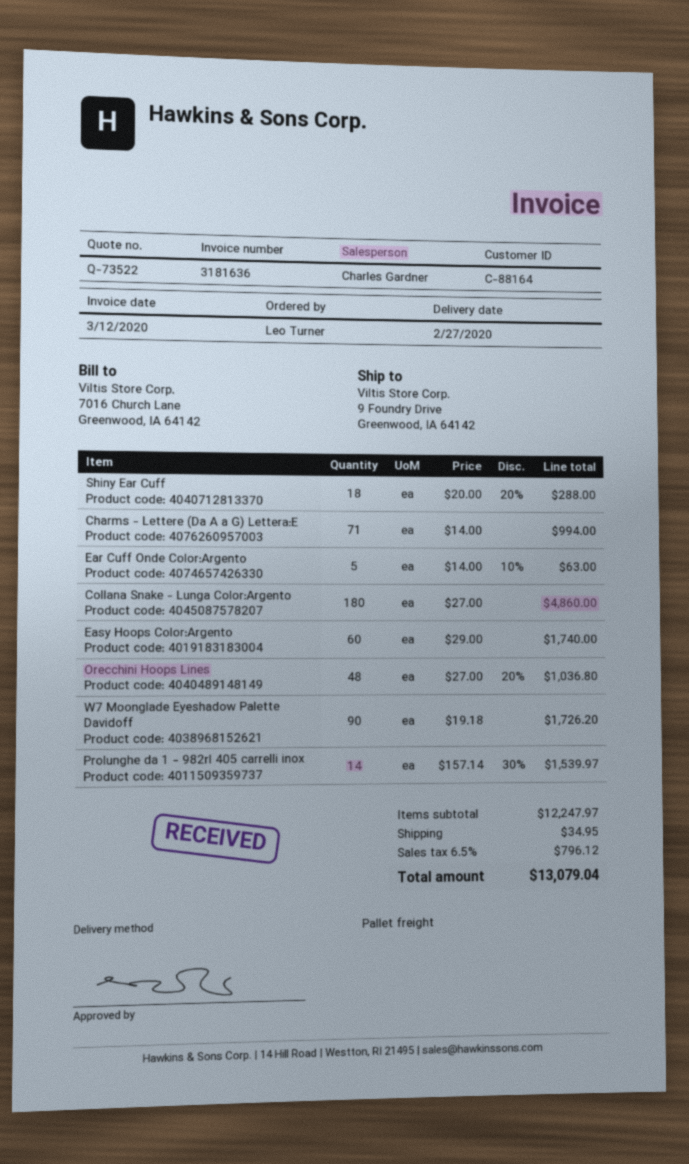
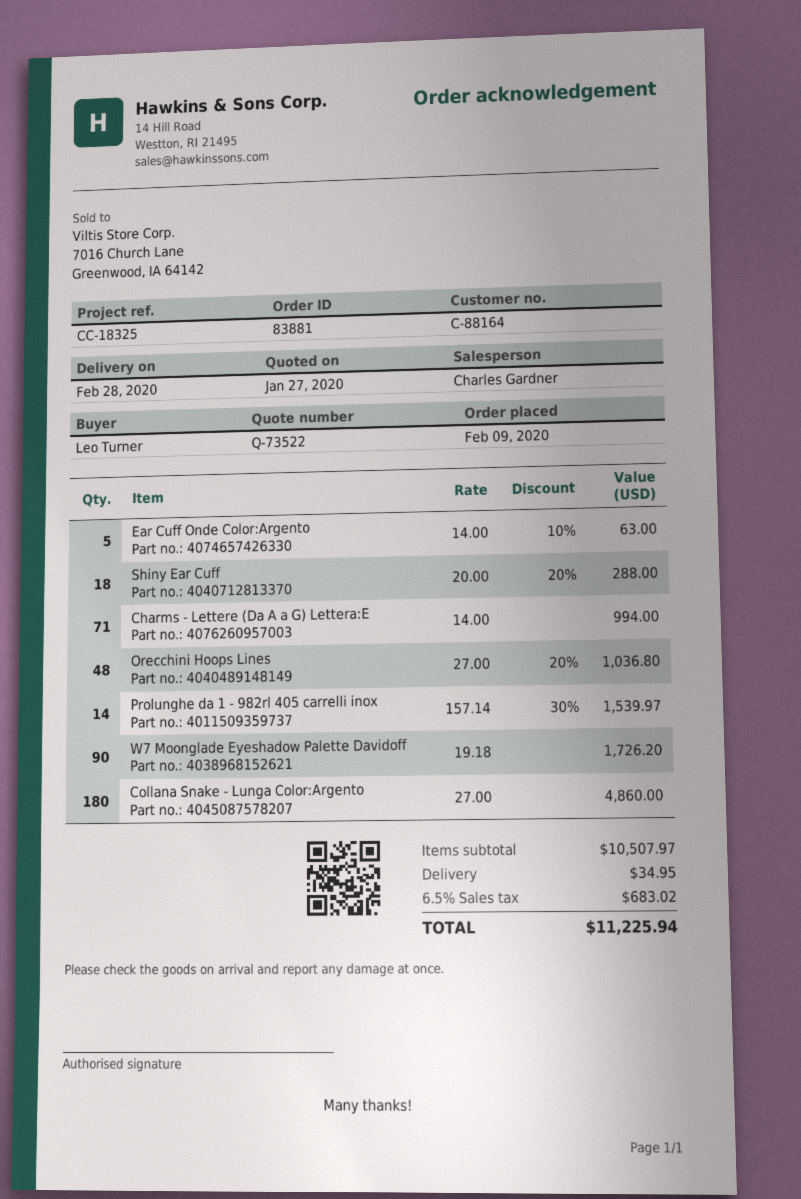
delivery date: 2020-02-27 -> 2020-02-28
Easy Hoops Color:Argento: 60 x 29.00 = 1740.00 -> none
subtotal: 12247.97 -> 10507.97
tax: 6.5% = 796.12 -> 6.5% = 683.02
total: 13079.04 -> 11225.94

